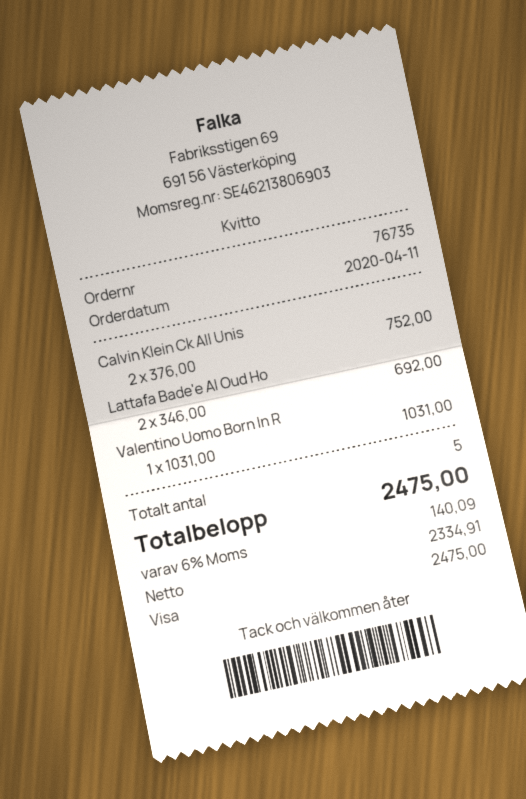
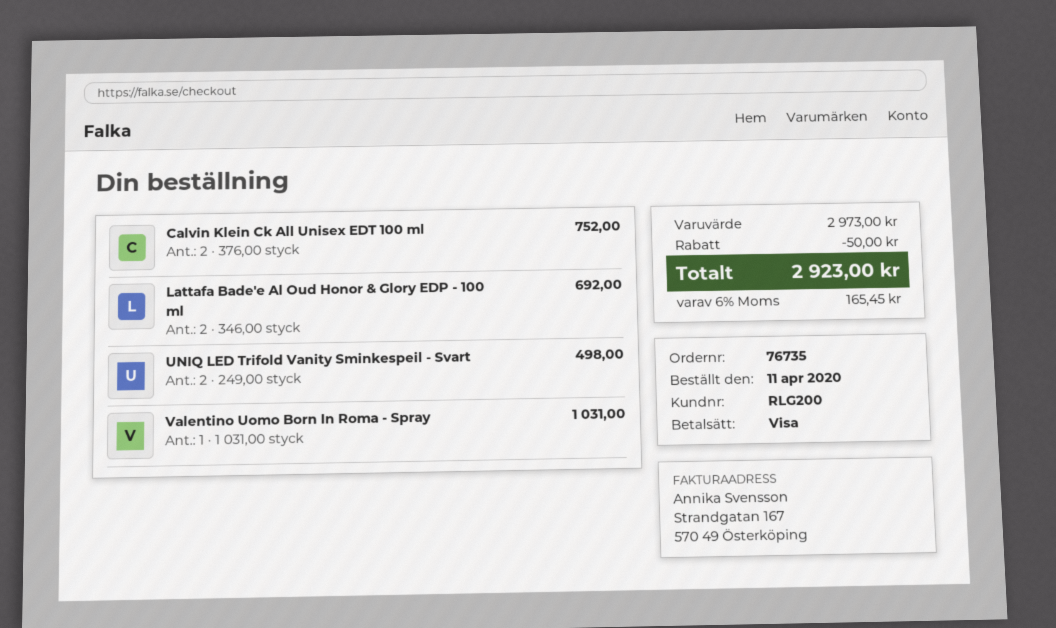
UNIQ LED Trifold Vanity Sminkespeil - Svart: none -> 2 x 249.00 = 498.00
discount: none -> 50.00
tax: 6% = 140.09 -> 6% = 165.45
total: 2475.00 -> 2923.00

